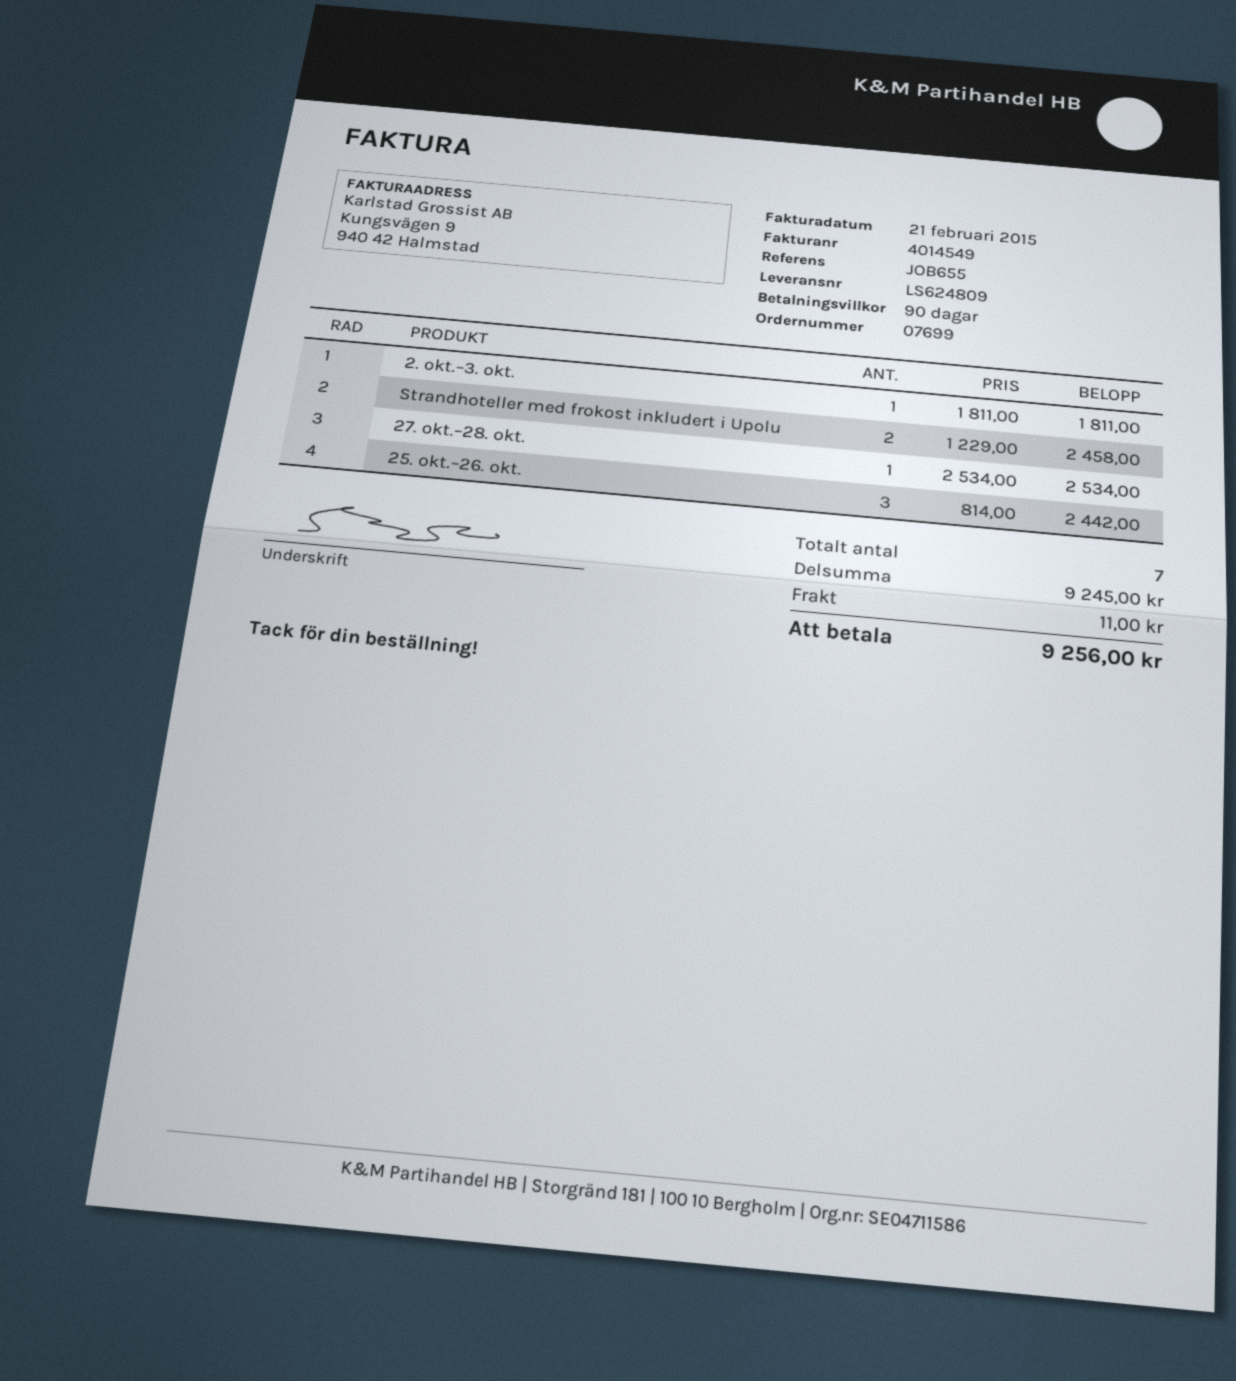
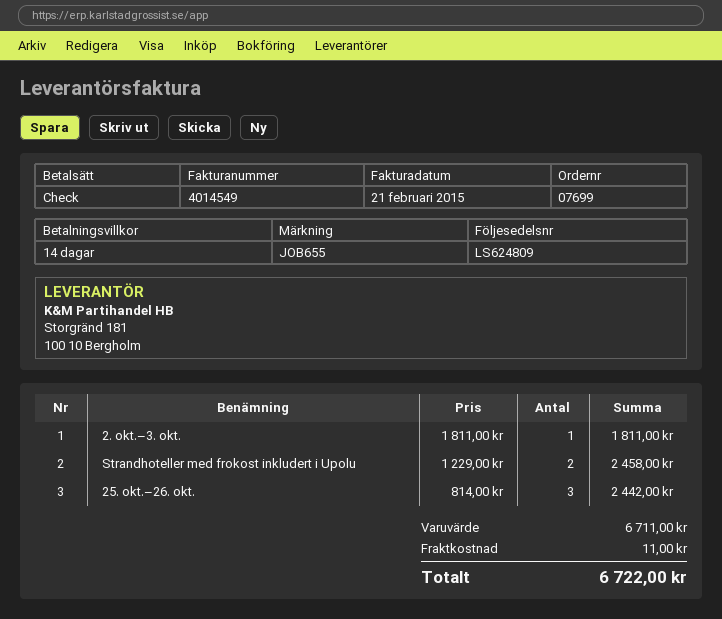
payment terms: 90 days -> 14 days
27. okt.–28. okt.: 1 x 2534.00 = 2534.00 -> none
subtotal: 9245.00 -> 6711.00
total: 9256.00 -> 6722.00

